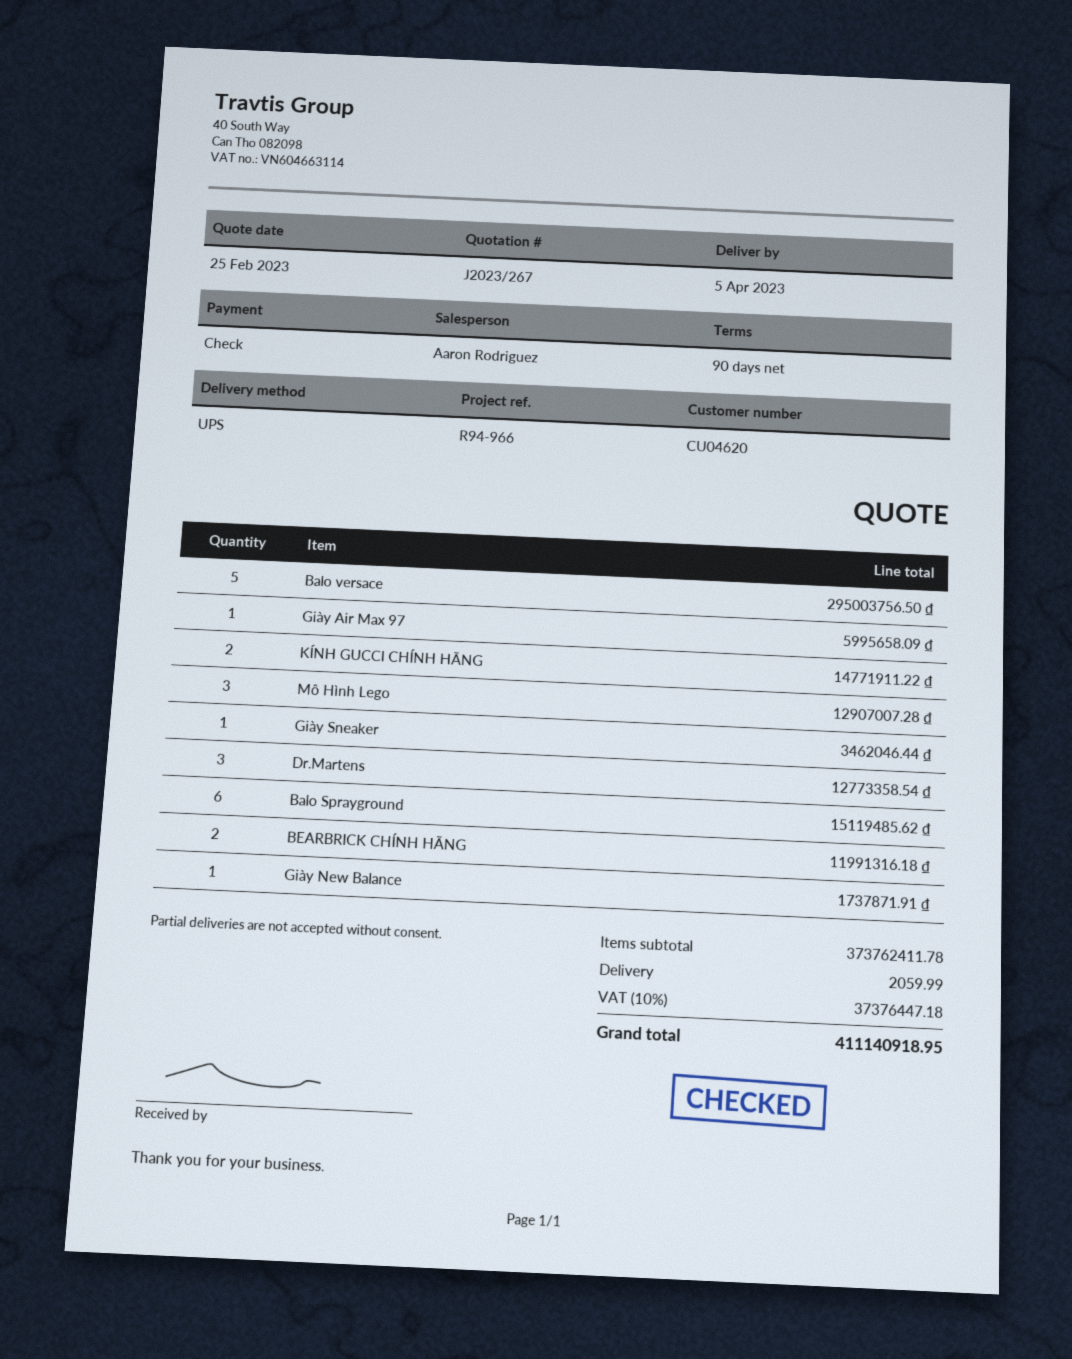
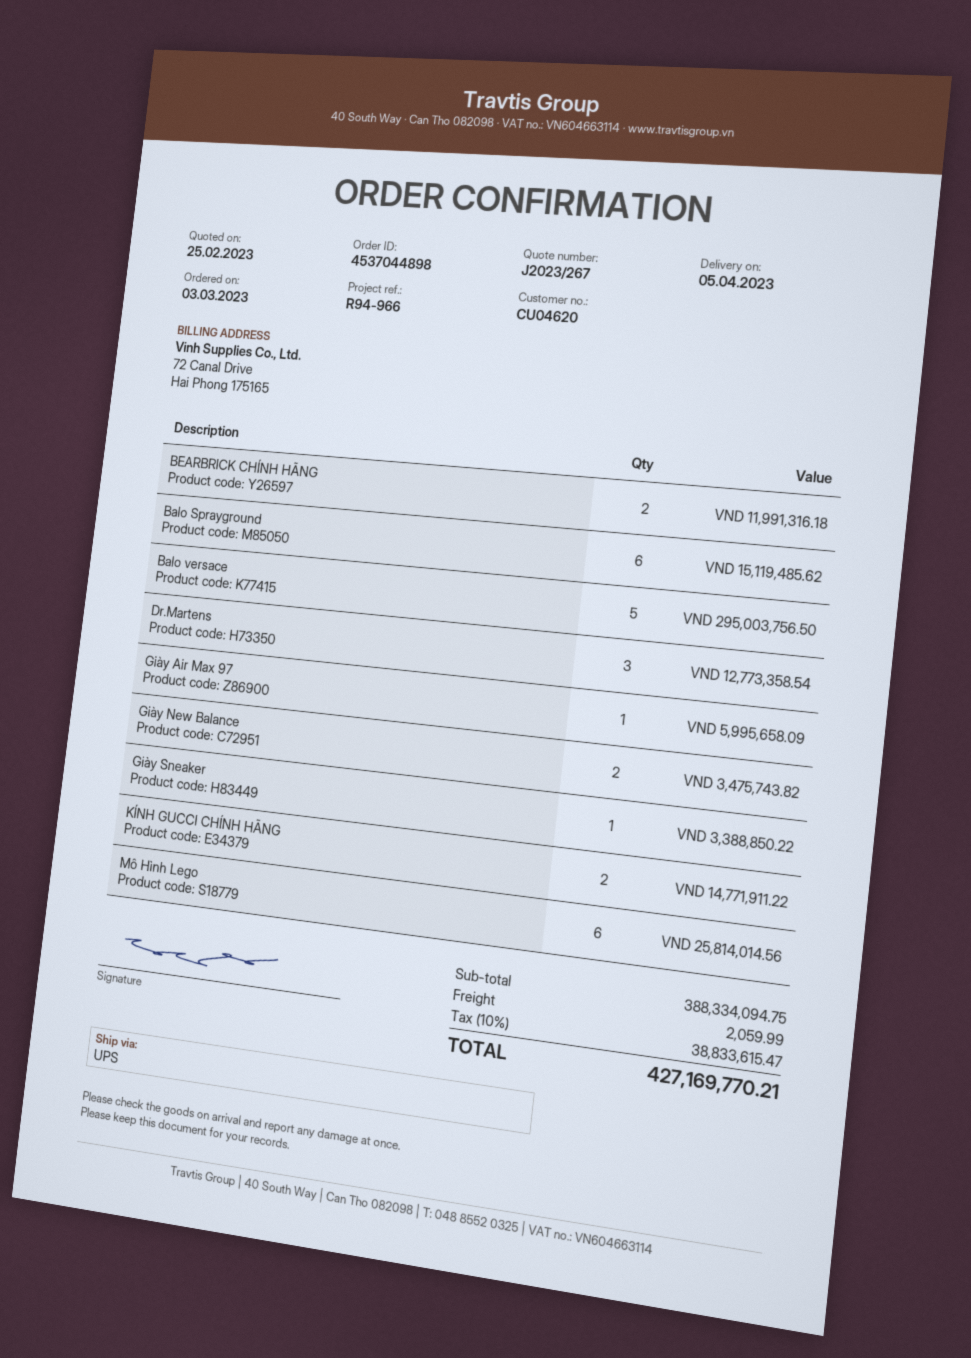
Mô Hình Lego: 3 for 12907007.28 -> 6 for 25814014.56
Giày Sneaker: 1 for 3462046.44 -> 1 for 3388850.22
Giày New Balance: 1 for 1737871.91 -> 2 for 3475743.82
subtotal: 373762411.78 -> 388334094.75
tax: 10% = 37376447.18 -> 10% = 38833615.47
total: 411140918.95 -> 427169770.21

